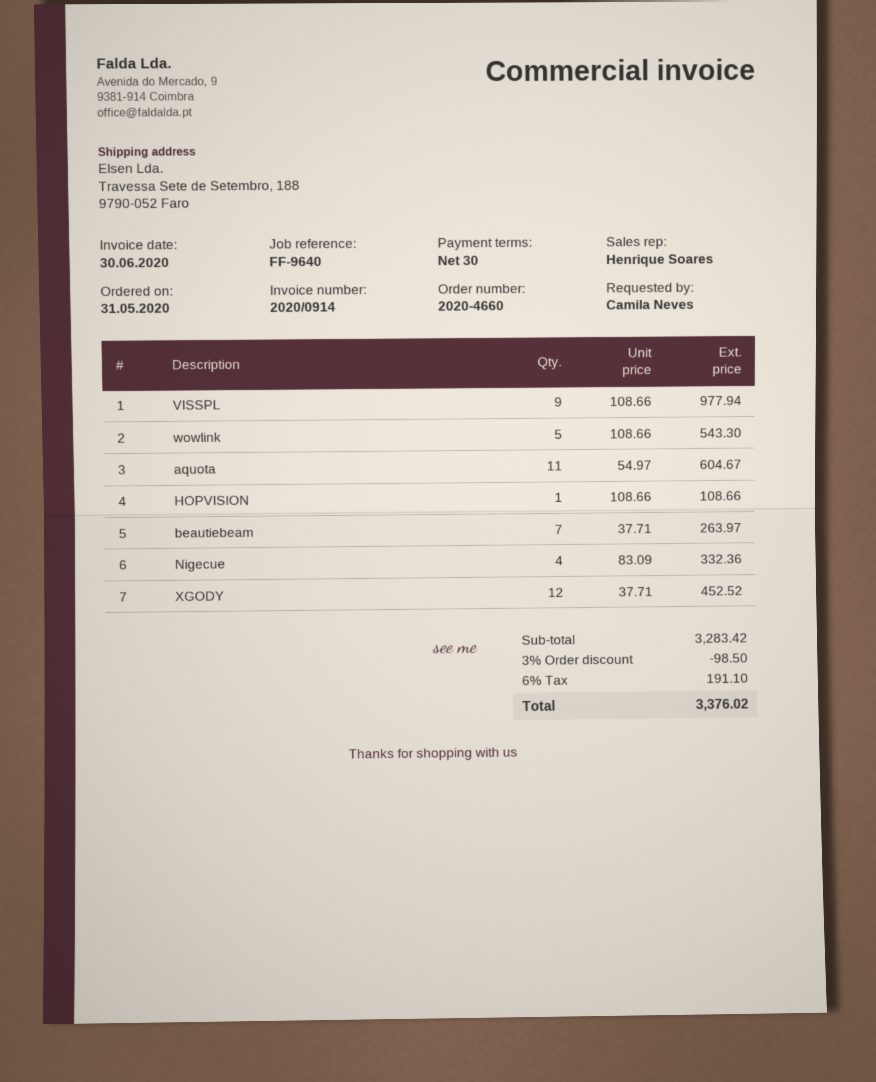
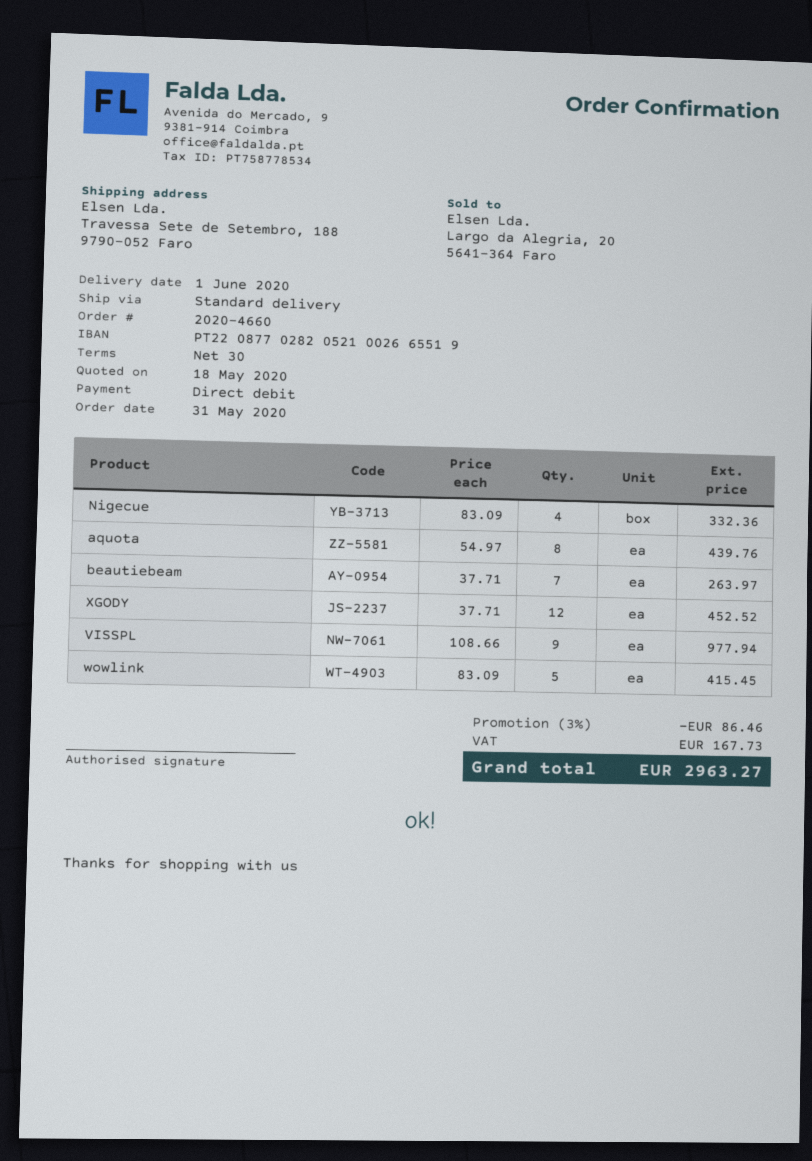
wowlink: 5 x 108.66 = 543.30 -> 5 x 83.09 = 415.45
aquota: 11 x 54.97 = 604.67 -> 8 x 54.97 = 439.76
HOPVISION: 1 x 108.66 = 108.66 -> none
discount: 3% = 98.50 -> 3% = 86.46
tax: 191.10 -> 167.73
total: 3376.02 -> 2963.27

